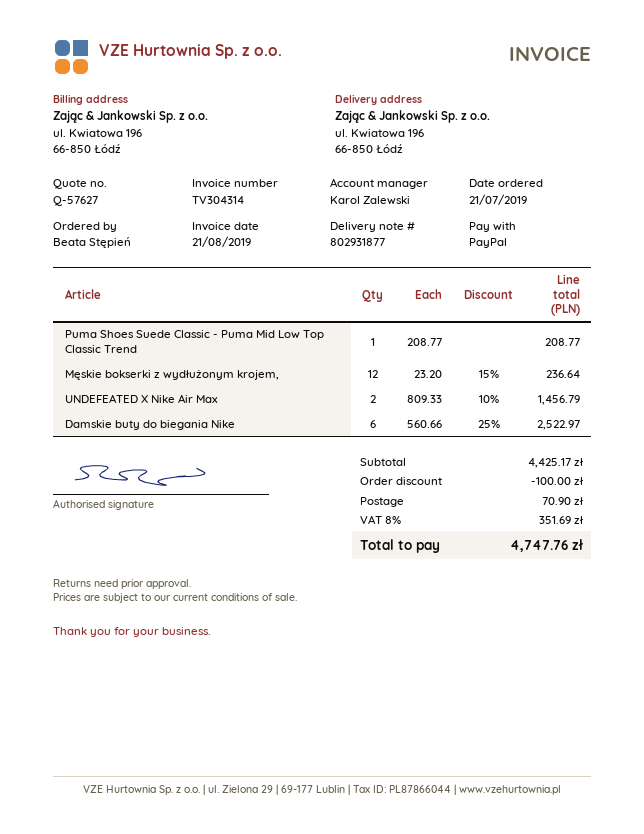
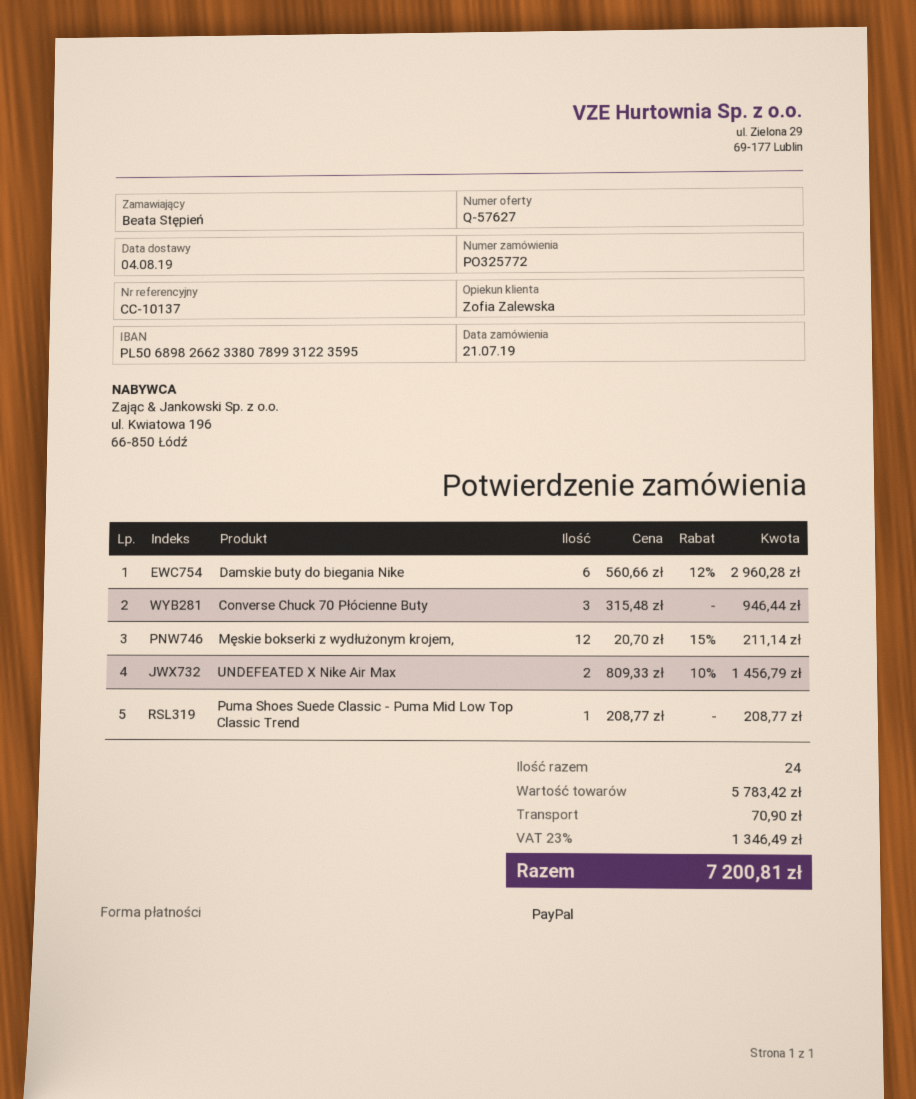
sales rep: Karol Zalewski -> Zofia Zalewska
Męskie bokserki z wydłużonym krojem,: 12 x 23.20 - 15% = 236.64 -> 12 x 20.70 - 15% = 211.14
Damskie buty do biegania Nike: 6 x 560.66 - 25% = 2522.97 -> 6 x 560.66 - 12% = 2960.28
Converse Chuck 70 Płócienne Buty: none -> 3 x 315.48 = 946.44
subtotal: 4425.17 -> 5783.42
discount: 100.00 -> none
tax: 8% = 351.69 -> 23% = 1346.49
total: 4747.76 -> 7200.81

